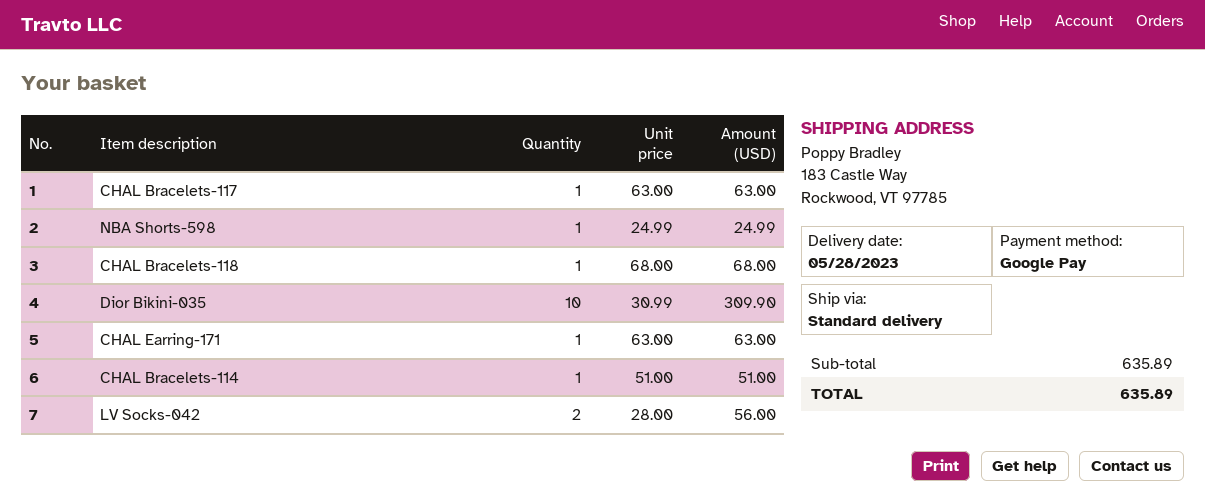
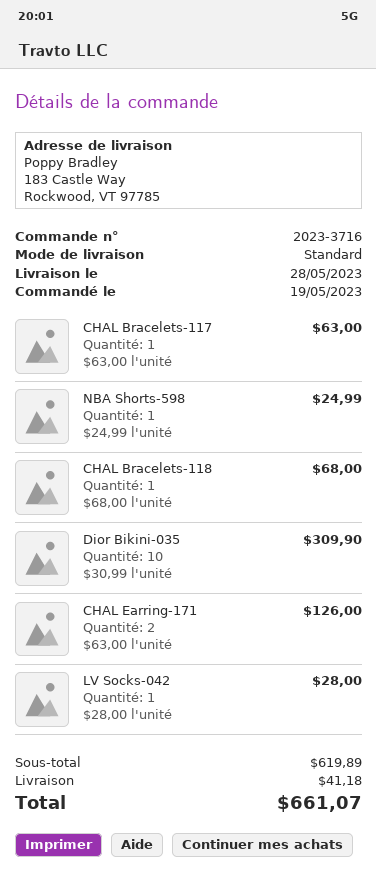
CHAL Earring-171: 1 x 63.00 = 63.00 -> 2 x 63.00 = 126.00
CHAL Bracelets-114: 1 x 51.00 = 51.00 -> none
LV Socks-042: 2 x 28.00 = 56.00 -> 1 x 28.00 = 28.00
subtotal: 635.89 -> 619.89
shipping: none -> 41.18
total: 635.89 -> 661.07

